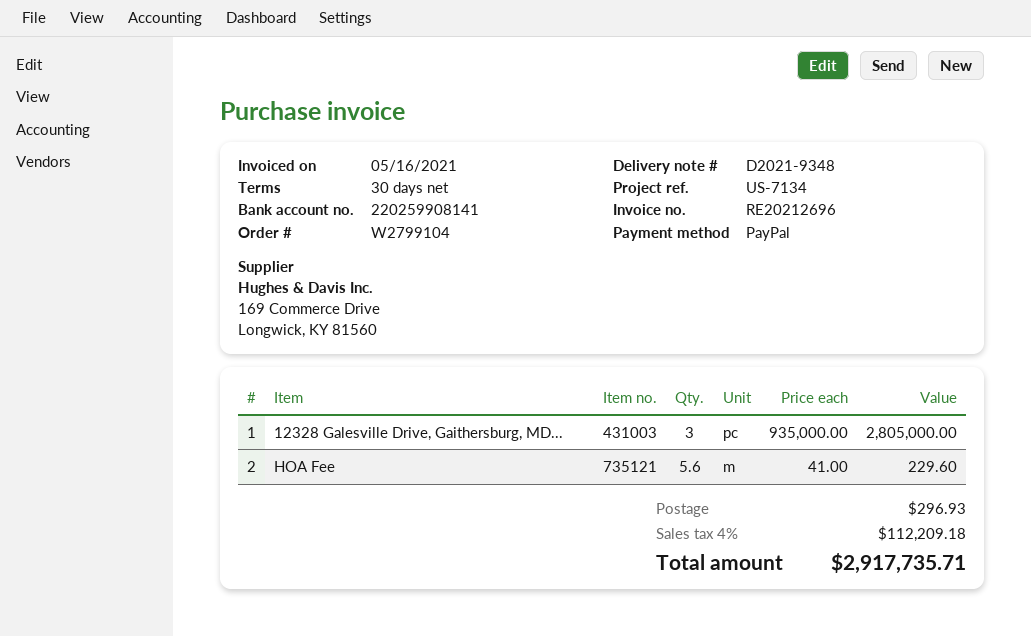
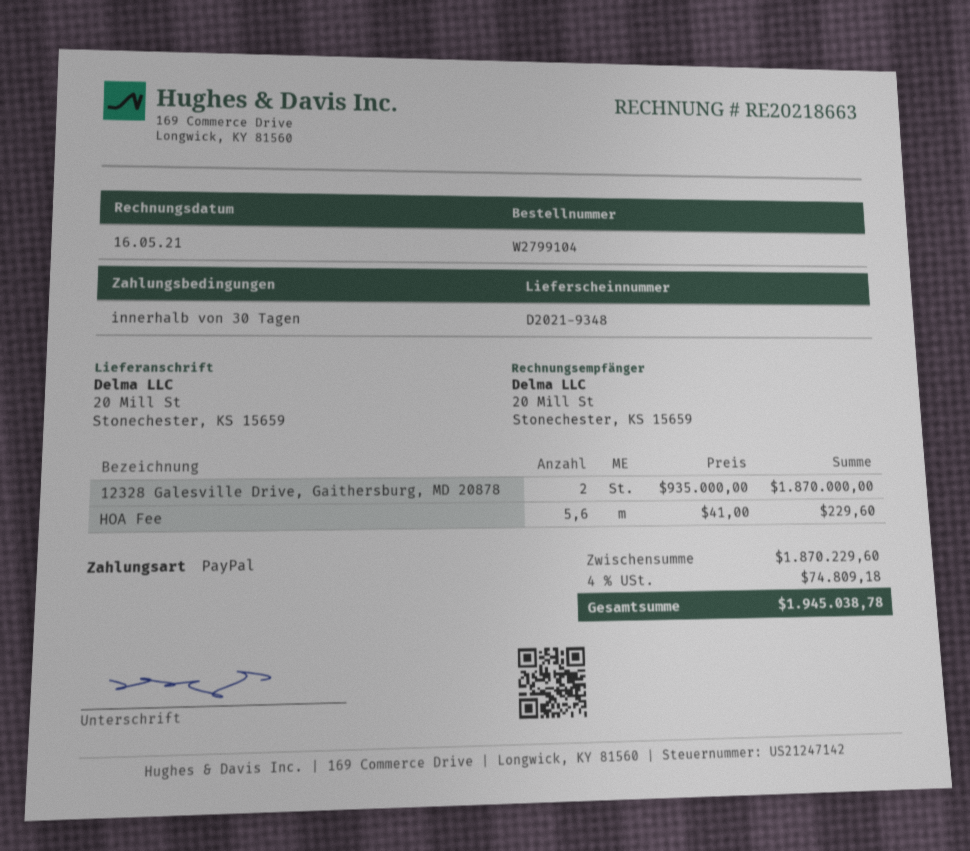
invoice number: RE20212696 -> RE20218663
12328 Galesville Drive, Gaithersburg, MD...: 3 x 935000.00 = 2805000.00 -> 2 x 935000.00 = 1870000.00
shipping: 296.93 -> none
tax: 4% = 112209.18 -> 4% = 74809.18
total: 2917735.71 -> 1945038.78

